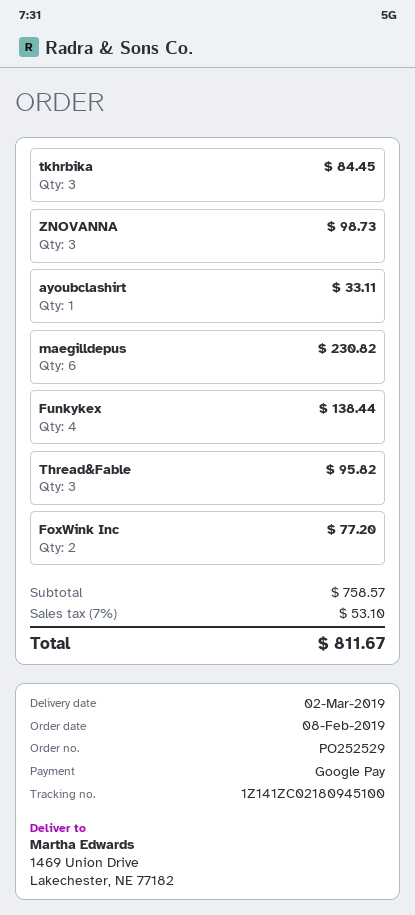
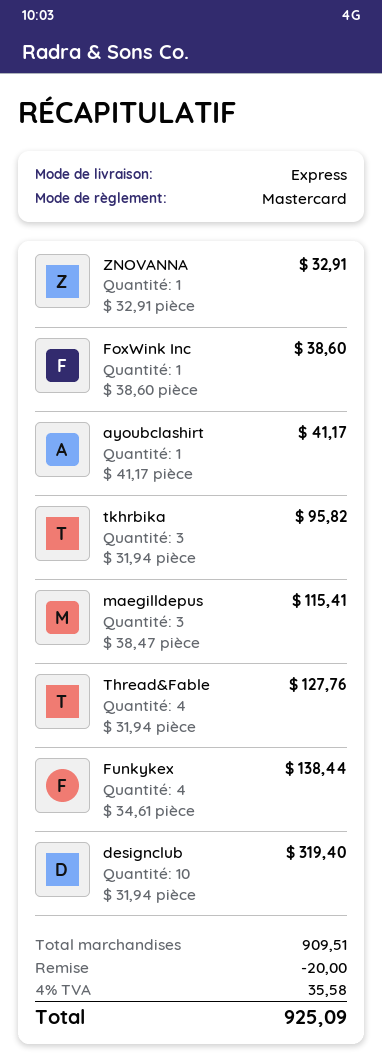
payment method: Google Pay -> Mastercard
tkhrbika: 3 for 84.45 -> 3 for 95.82
ZNOVANNA: 3 for 98.73 -> 1 for 32.91
ayoubclashirt: 1 for 33.11 -> 1 for 41.17
maegilldepus: 6 for 230.82 -> 3 for 115.41
Thread&Fable: 3 for 95.82 -> 4 for 127.76
FoxWink Inc: 2 for 77.20 -> 1 for 38.60
designclub: none -> 10 for 319.40
subtotal: 758.57 -> 909.51
discount: none -> 20.00
tax: 7% = 53.10 -> 4% = 35.58
total: 811.67 -> 925.09

